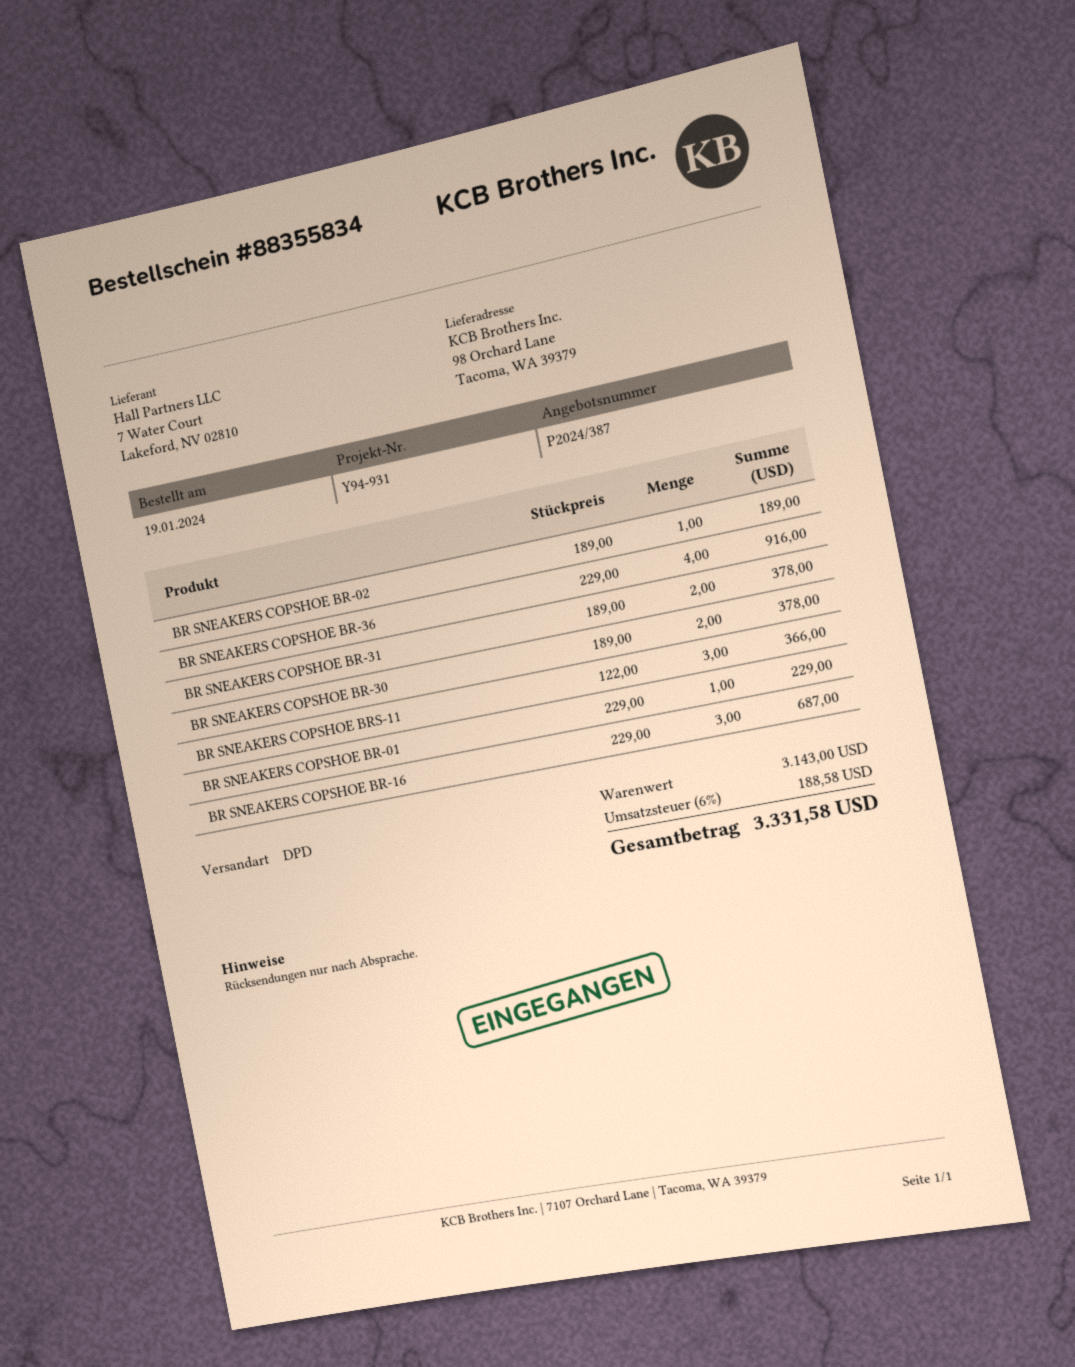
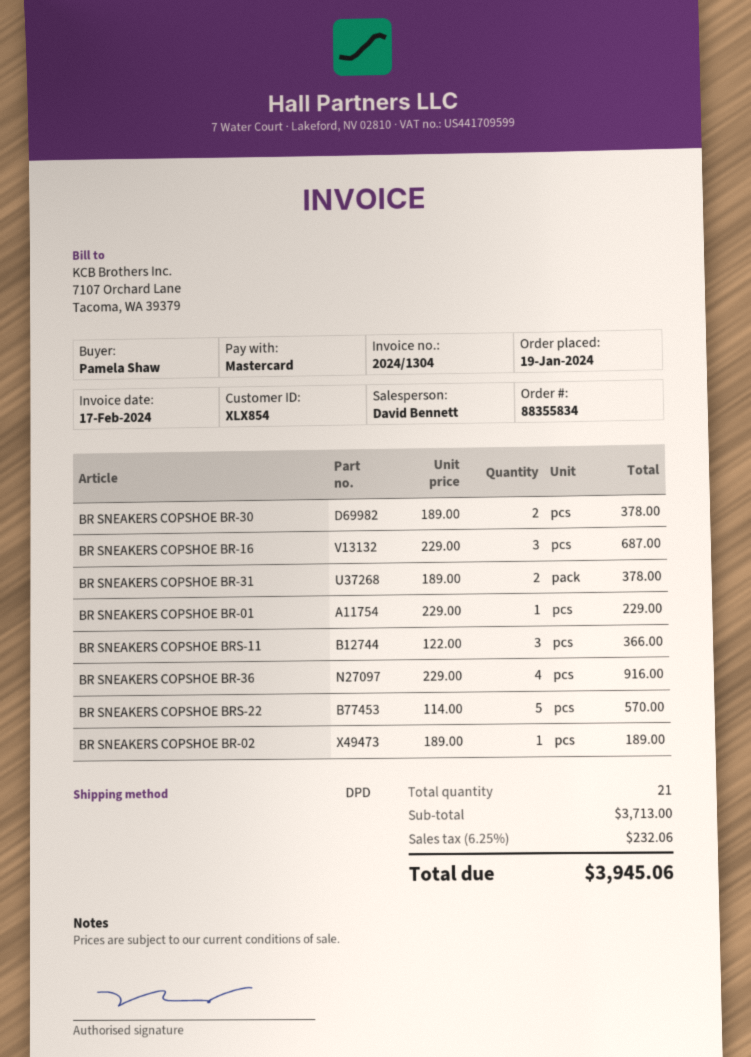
BR SNEAKERS COPSHOE BRS-22: none -> 5 x 114.00 = 570.00
subtotal: 3143.00 -> 3713.00
tax: 6% = 188.58 -> 6.25% = 232.06
total: 3331.58 -> 3945.06

